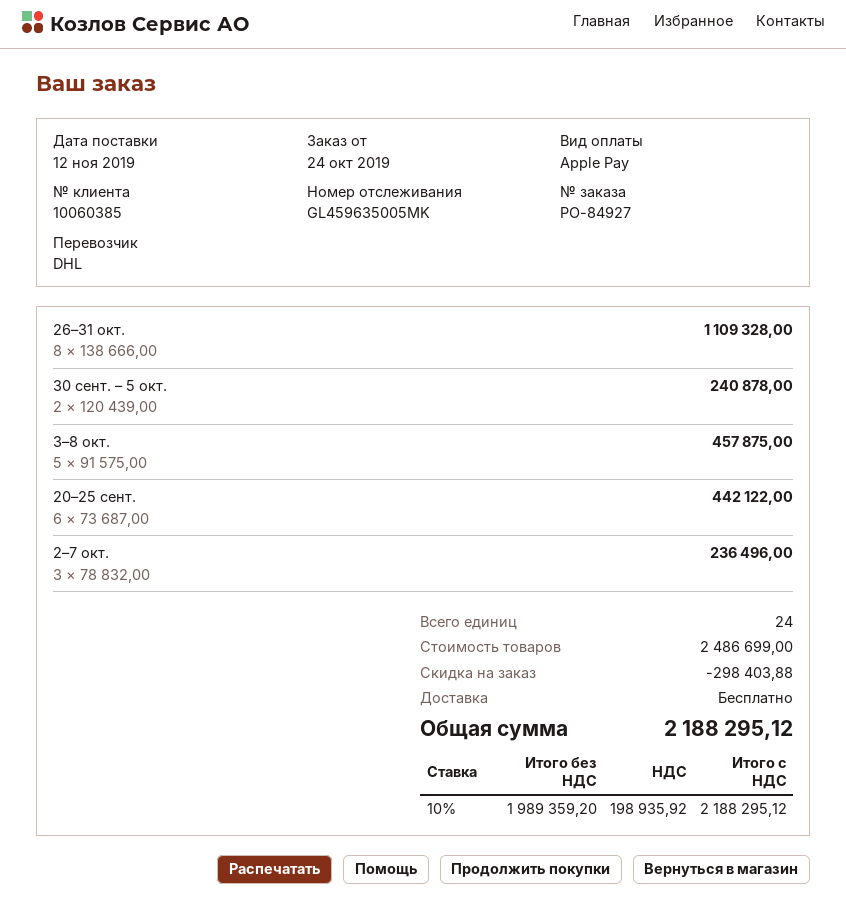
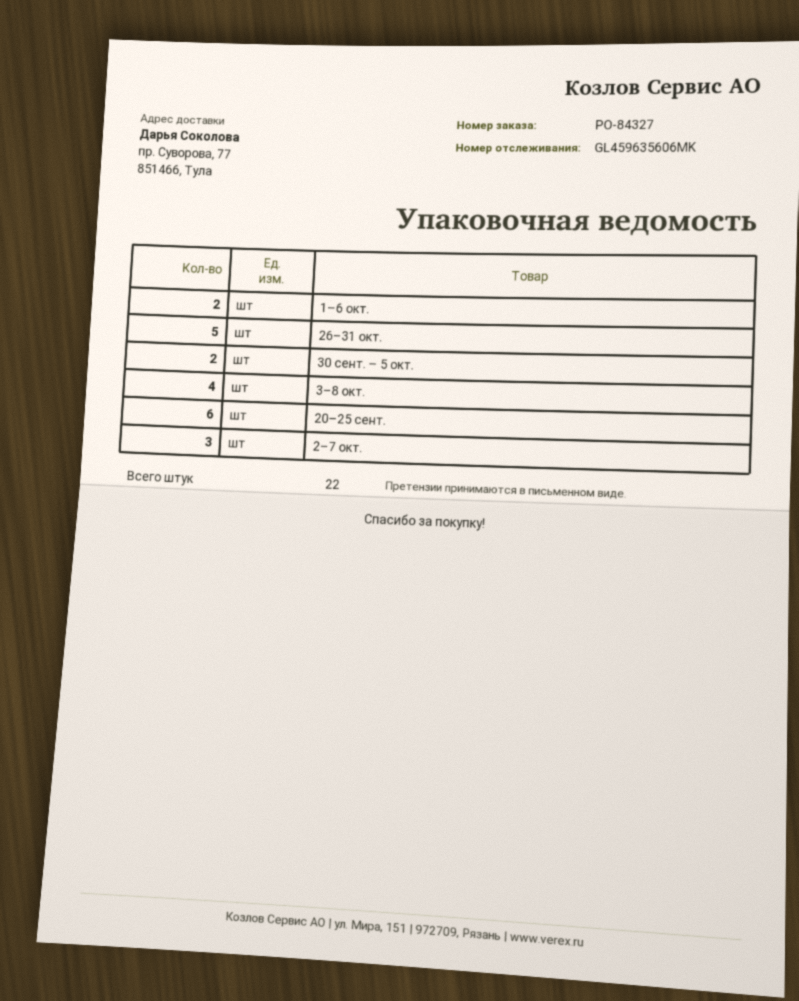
order number: PO-84927 -> PO-84327
tracking number: GL459635005MK -> GL459635606MK
26–31 окт.: 8 -> 5
3–8 окт.: 5 -> 4
1–6 окт.: none -> 2
total quantity: 24 -> 22

